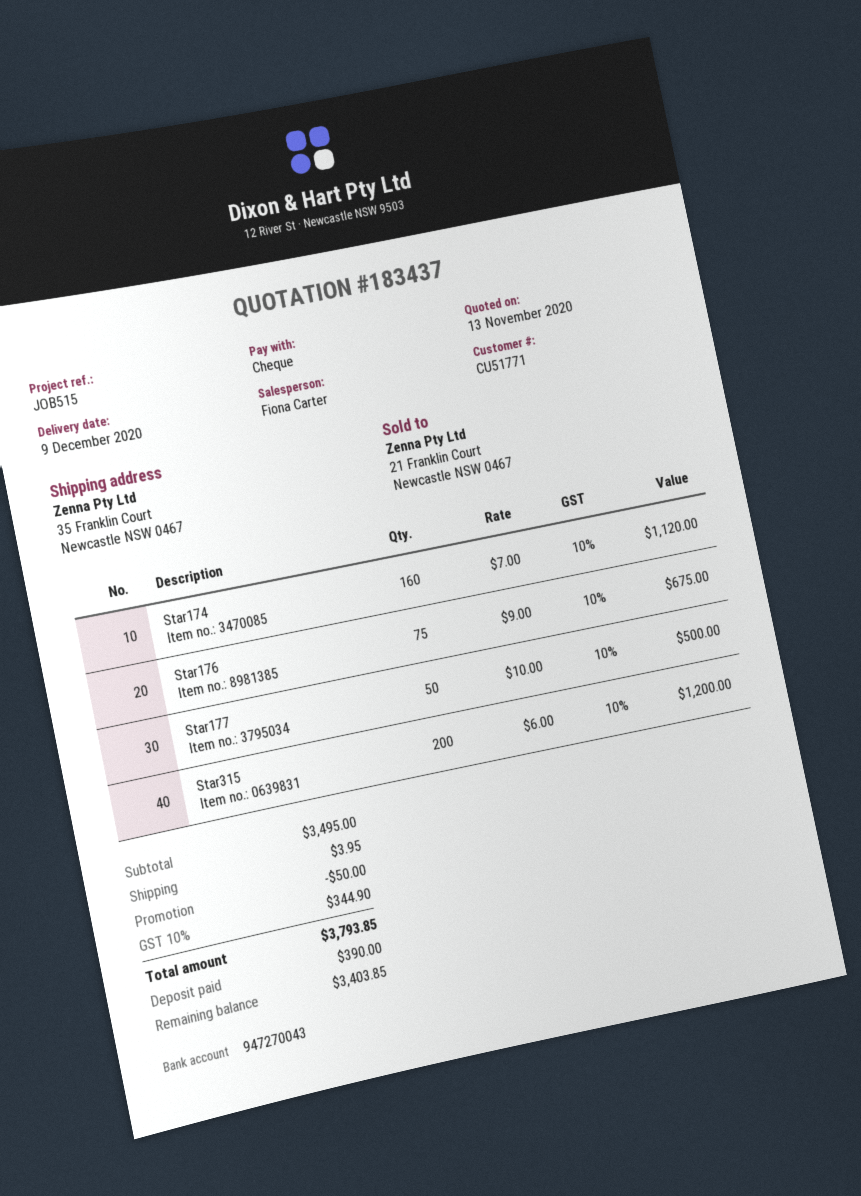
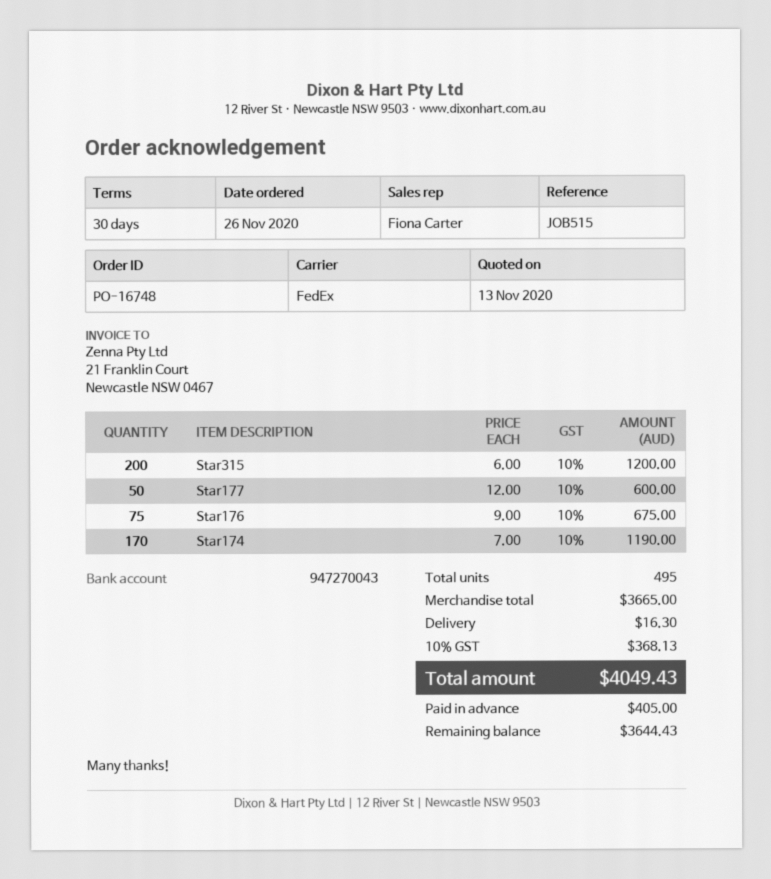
Star174: 160 x 7.00 = 1120.00 -> 170 x 7.00 = 1190.00
Star177: 50 x 10.00 = 500.00 -> 50 x 12.00 = 600.00
subtotal: 3495.00 -> 3665.00
discount: 50.00 -> none
shipping: 3.95 -> 16.30
tax: 10% = 344.90 -> 10% = 368.13
total: 3793.85 -> 4049.43
deposit: 390.00 -> 405.00
balance: 3403.85 -> 3644.43

